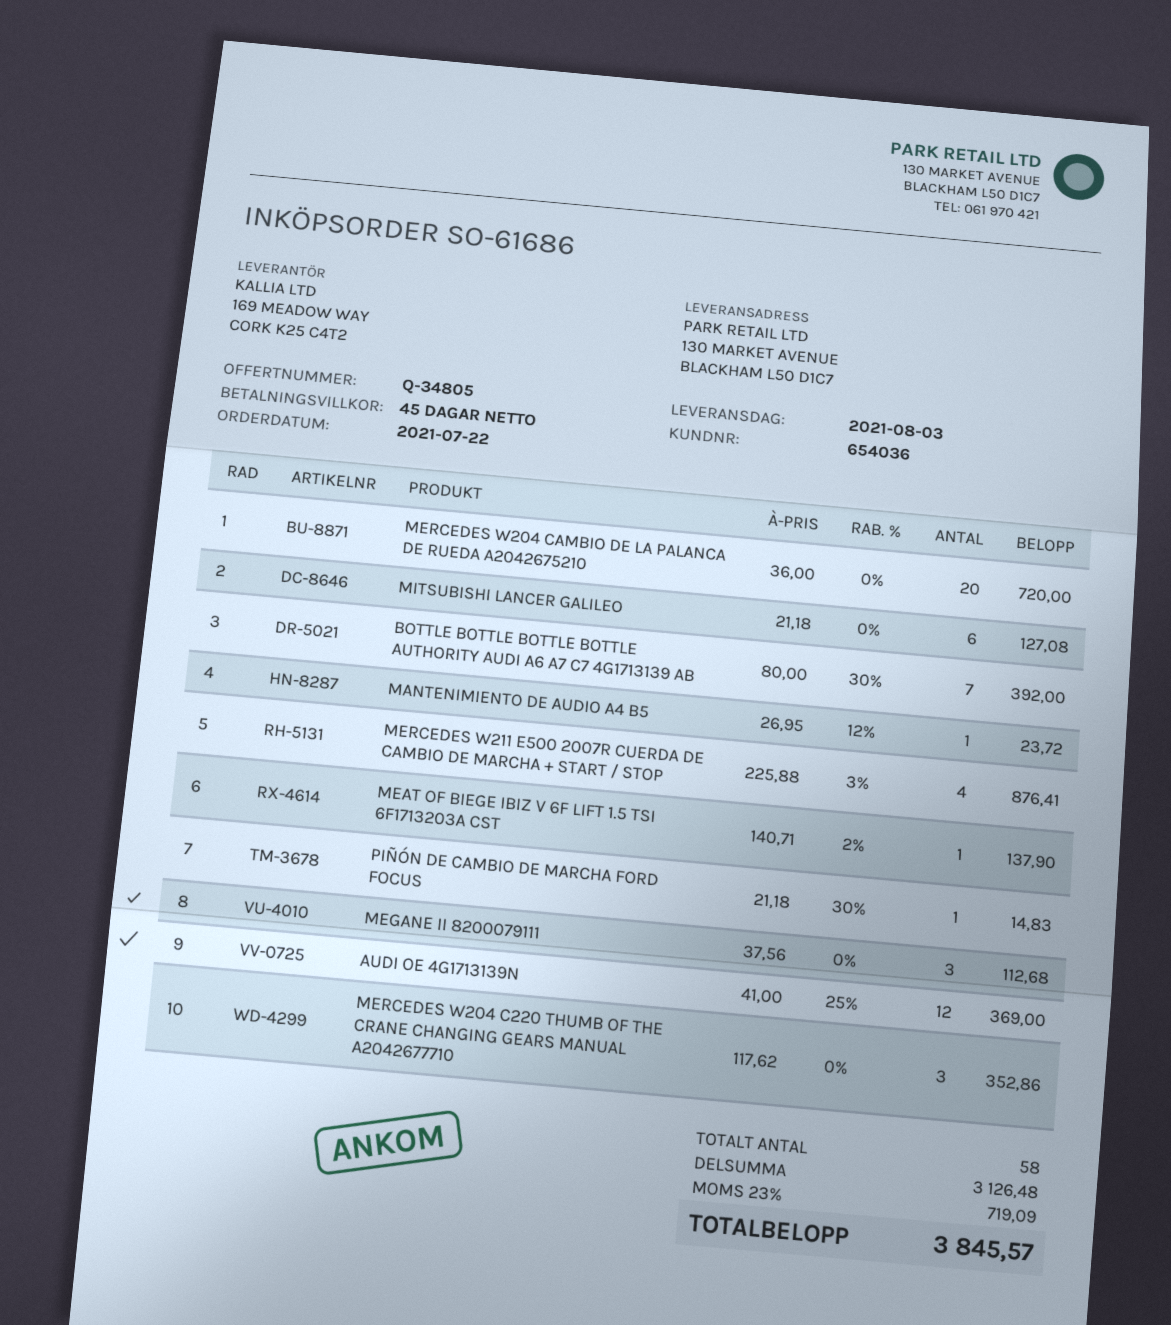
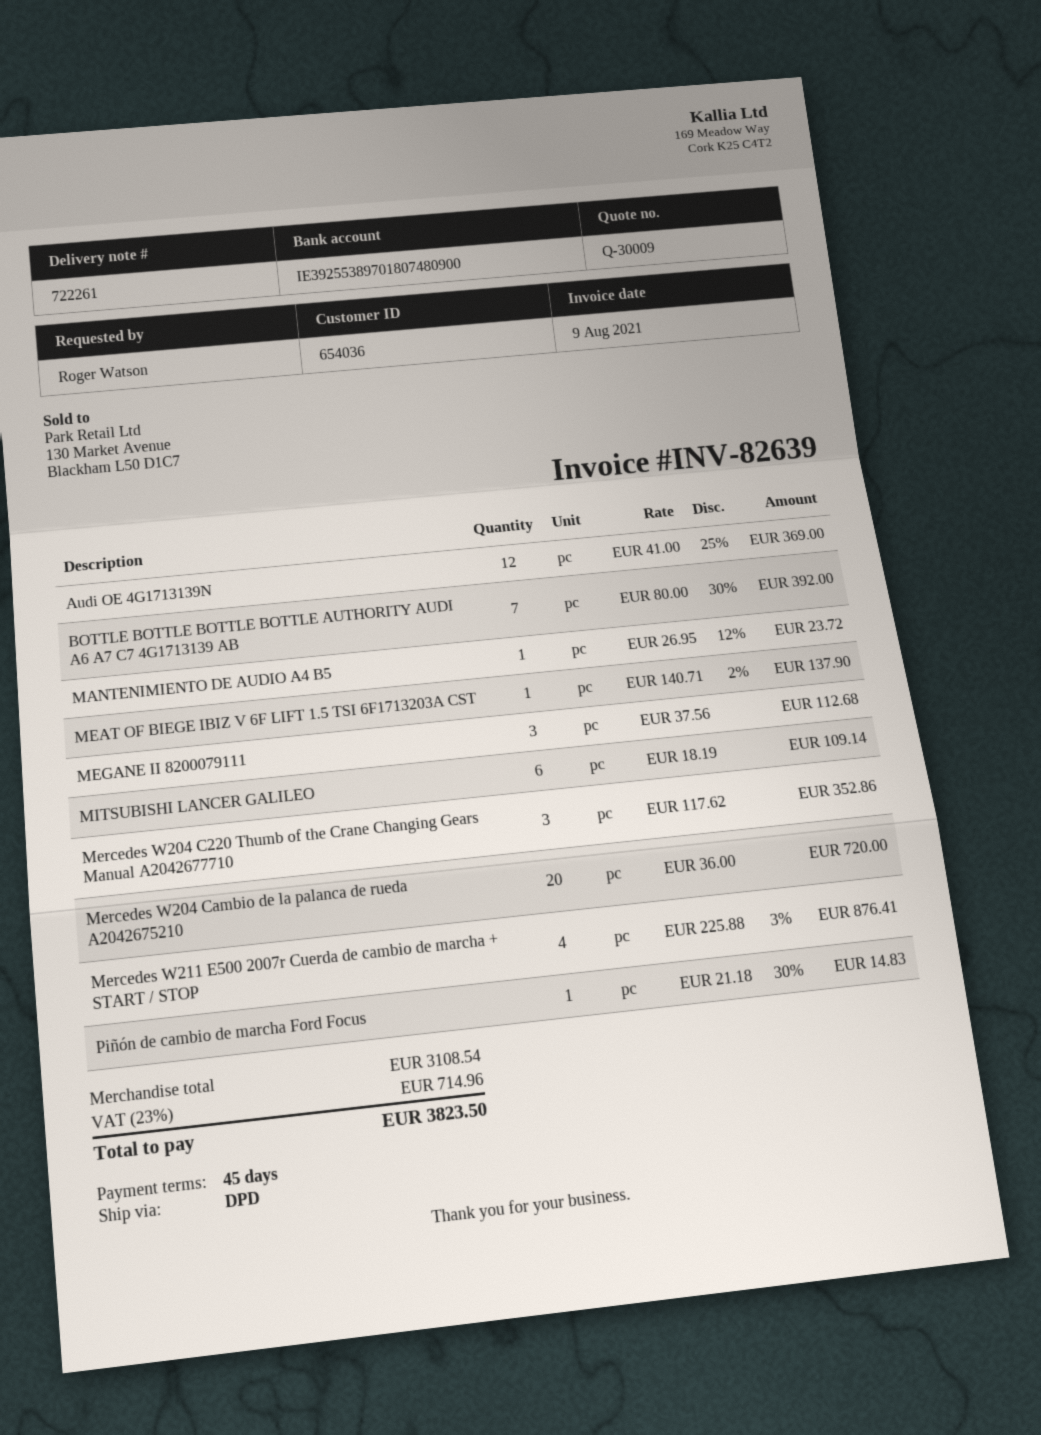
quote number: Q-34805 -> Q-30009
MITSUBISHI LANCER GALILEO: 6 x 21.18 = 127.08 -> 6 x 18.19 = 109.14
subtotal: 3126.48 -> 3108.54
tax: 23% = 719.09 -> 23% = 714.96
total: 3845.57 -> 3823.50

